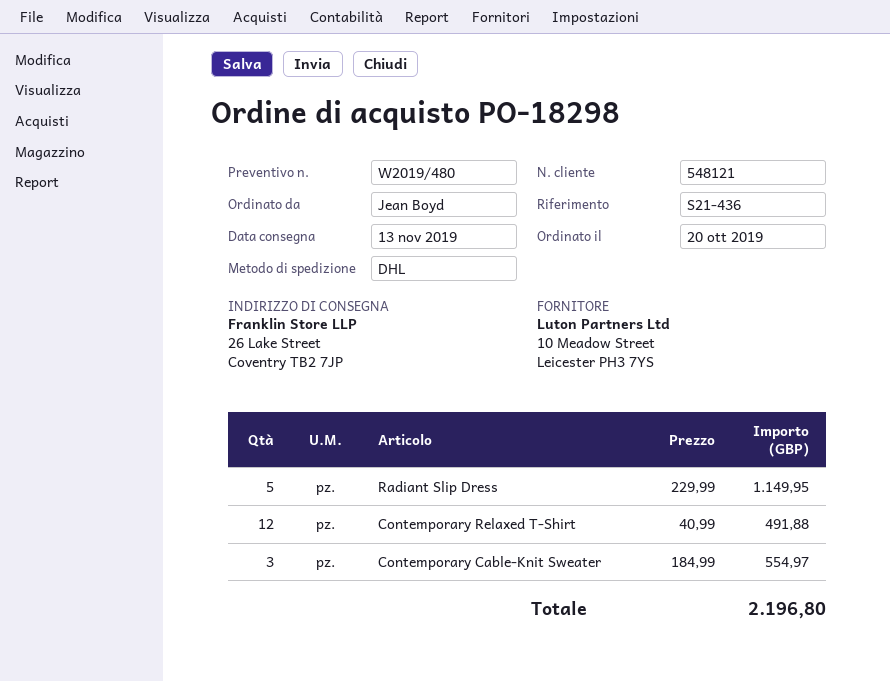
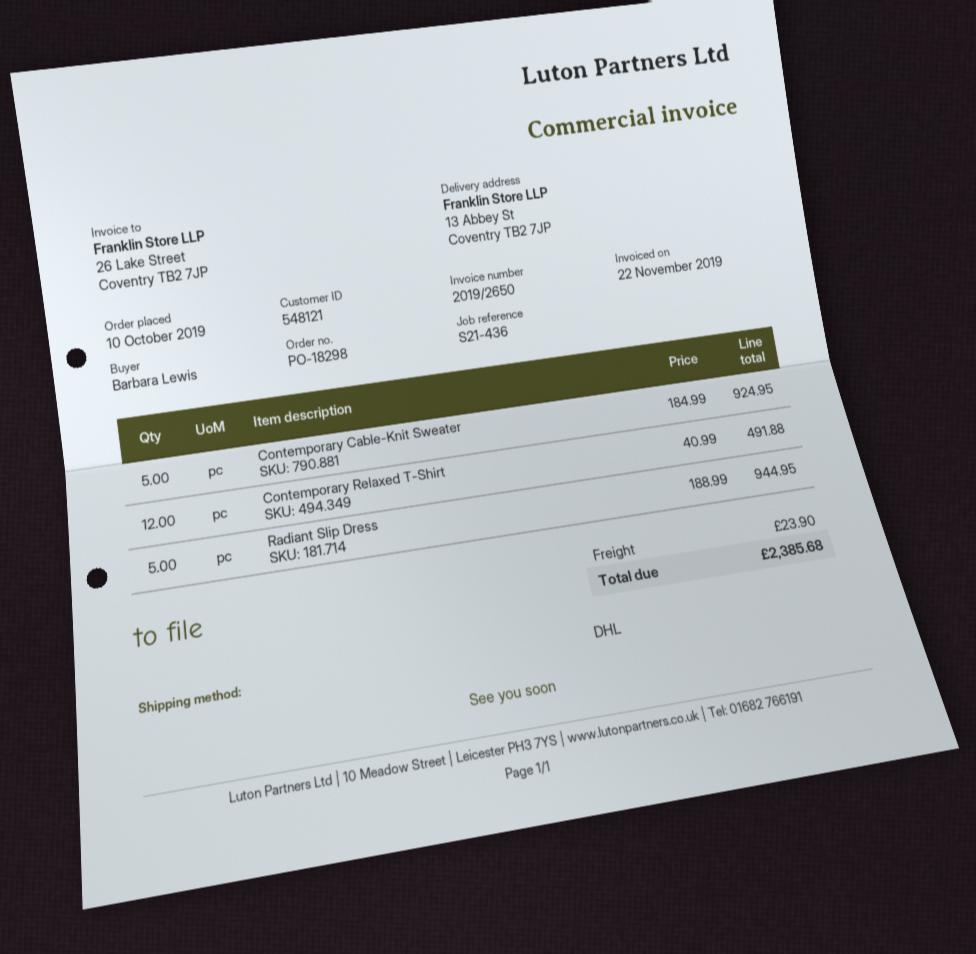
order date: 2019-10-20 -> 2019-10-10
ordered by: Jean Boyd -> Barbara Lewis
ship to: 26 Lake Street, Coventry TB2 7JP -> 13 Abbey St, Coventry TB2 7JP
Radiant Slip Dress: 5 x 229.99 = 1149.95 -> 5 x 188.99 = 944.95
Contemporary Cable-Knit Sweater: 3 x 184.99 = 554.97 -> 5 x 184.99 = 924.95
shipping: none -> 23.90
total: 2196.80 -> 2385.68

